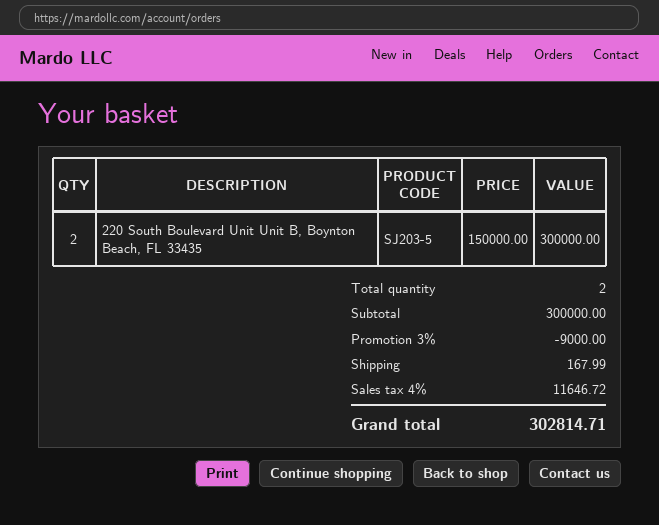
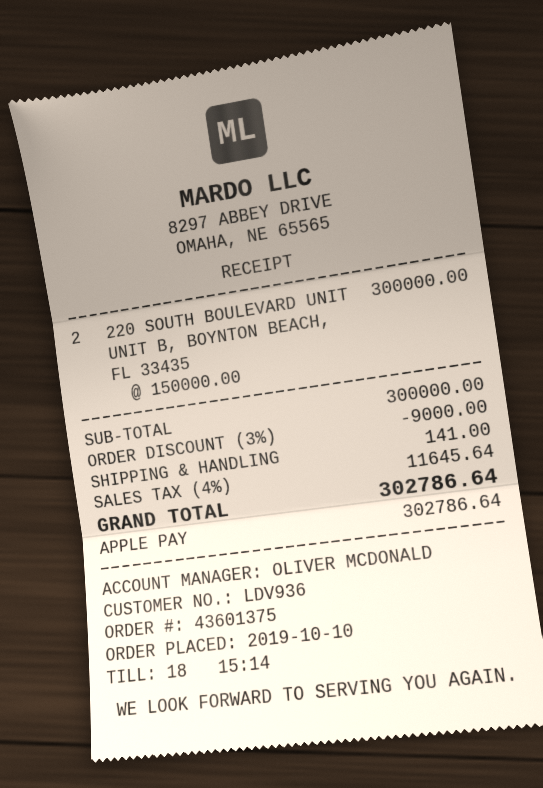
shipping: 167.99 -> 141.00
tax: 4% = 11646.72 -> 4% = 11645.64
total: 302814.71 -> 302786.64

